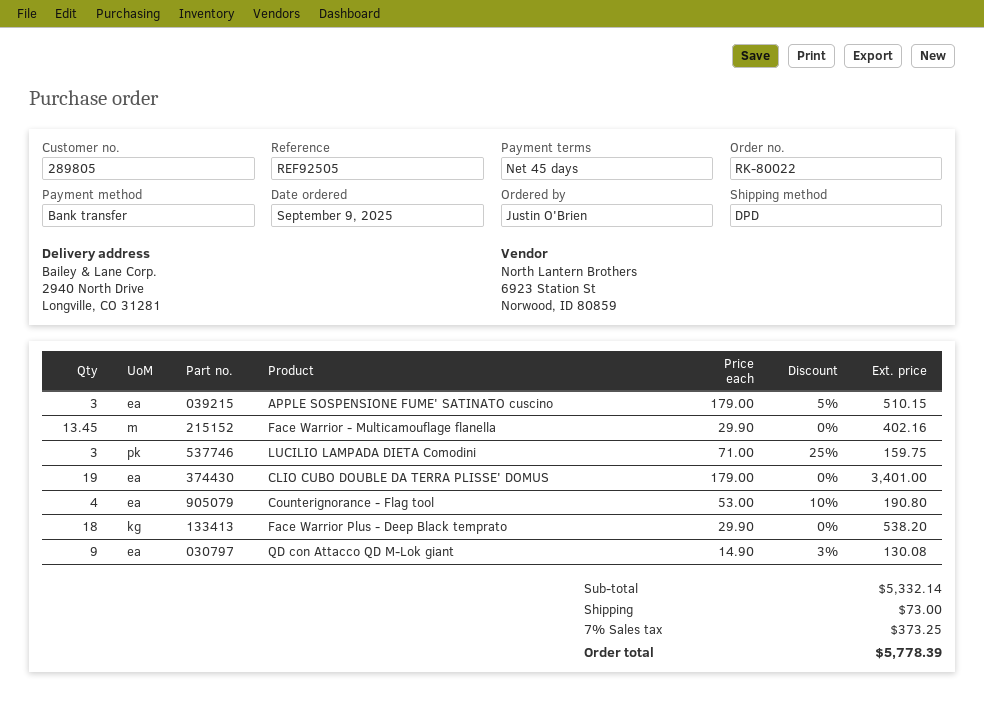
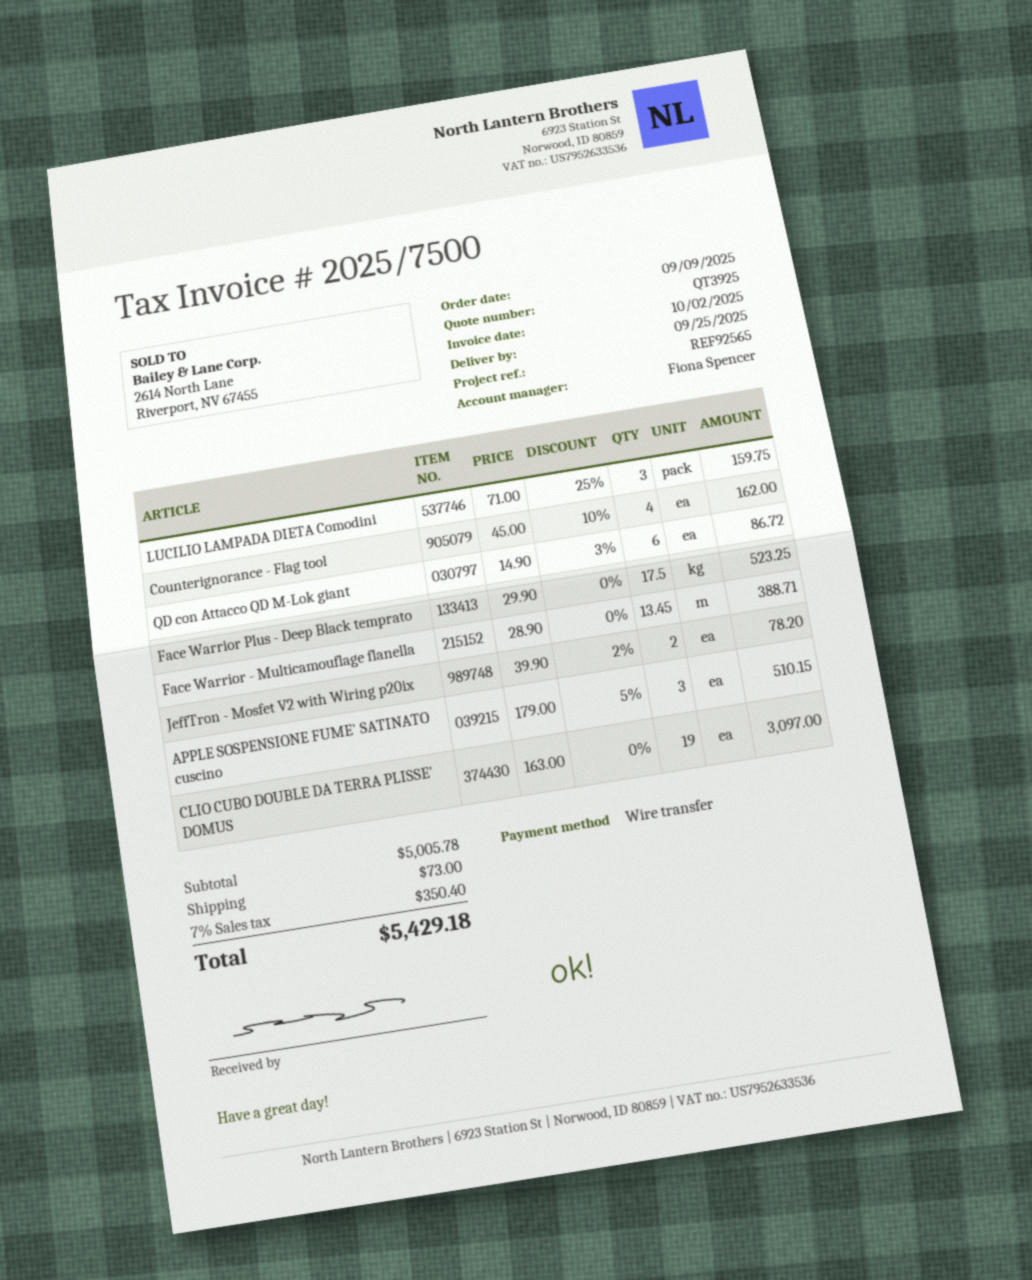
reference: REF92505 -> REF92565
Face Warrior - Multicamouflage flanella: 13.45 x 29.90 = 402.16 -> 13.45 x 28.90 = 388.71
CLIO CUBO DOUBLE DA TERRA PLISSE' DOMUS: 19 x 179.00 = 3401.00 -> 19 x 163.00 = 3097.00
Counterignorance - Flag tool: 4 x 53.00 - 10% = 190.80 -> 4 x 45.00 - 10% = 162.00
Face Warrior Plus - Deep Black temprato: 18 x 29.90 = 538.20 -> 17.5 x 29.90 = 523.25
QD con Attacco QD M-Lok giant: 9 x 14.90 - 3% = 130.08 -> 6 x 14.90 - 3% = 86.72
JeffTron - Mosfet V2 with Wiring p20ix: none -> 2 x 39.90 - 2% = 78.20
subtotal: 5332.14 -> 5005.78
tax: 7% = 373.25 -> 7% = 350.40
total: 5778.39 -> 5429.18

